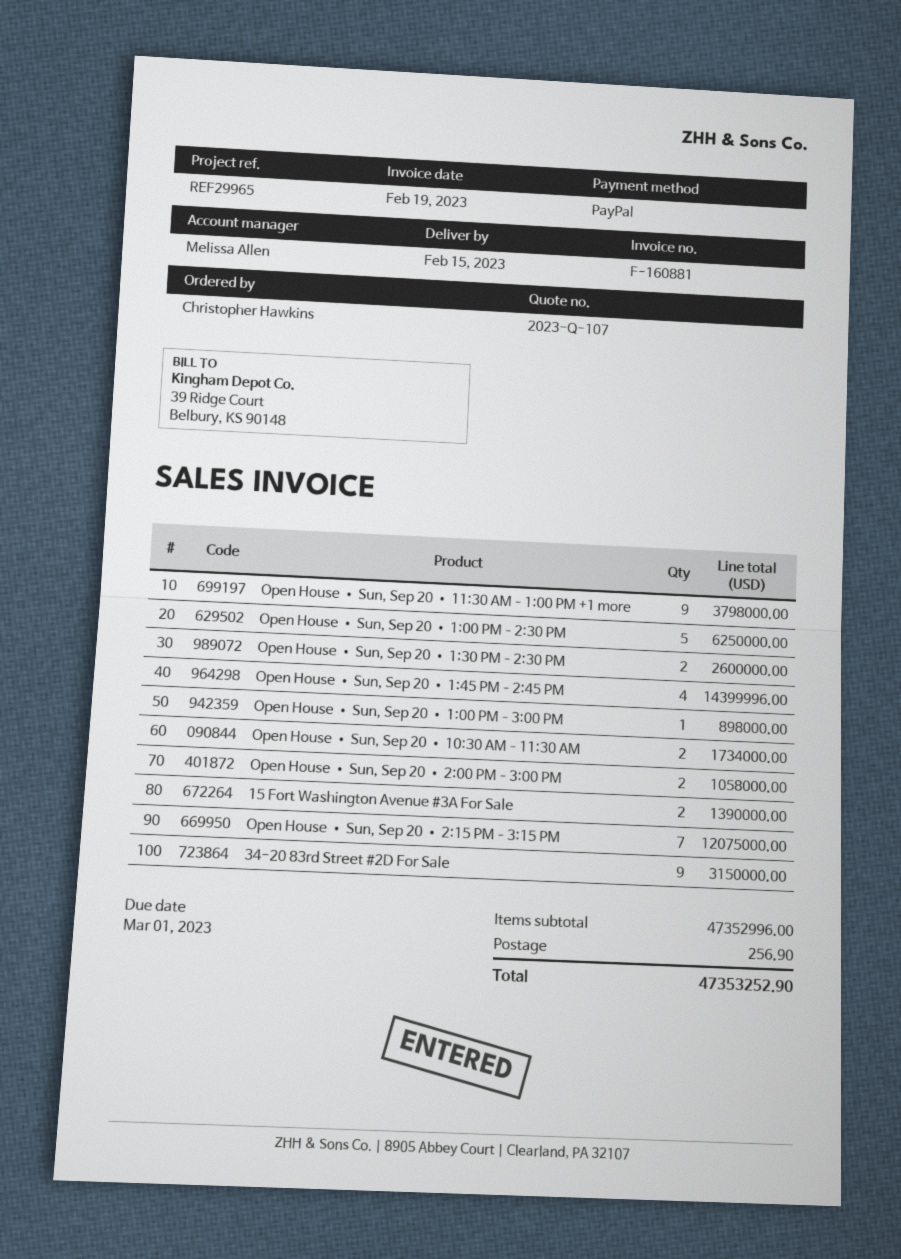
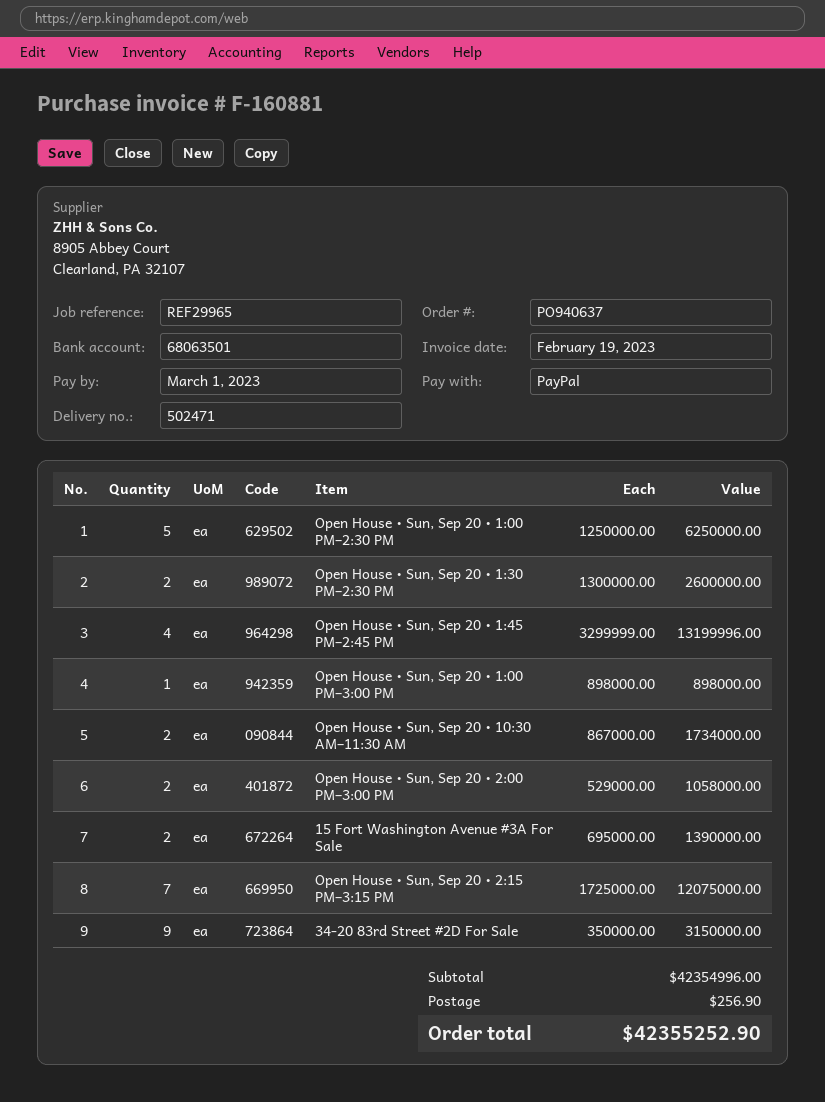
Open House • Sun, Sep 20 • 11:30 AM–1:00 PM +1 more: 9 for 3798000.00 -> none
Open House • Sun, Sep 20 • 1:45 PM–2:45 PM: 4 for 14399996.00 -> 4 for 13199996.00
subtotal: 47352996.00 -> 42354996.00
total: 47353252.90 -> 42355252.90

